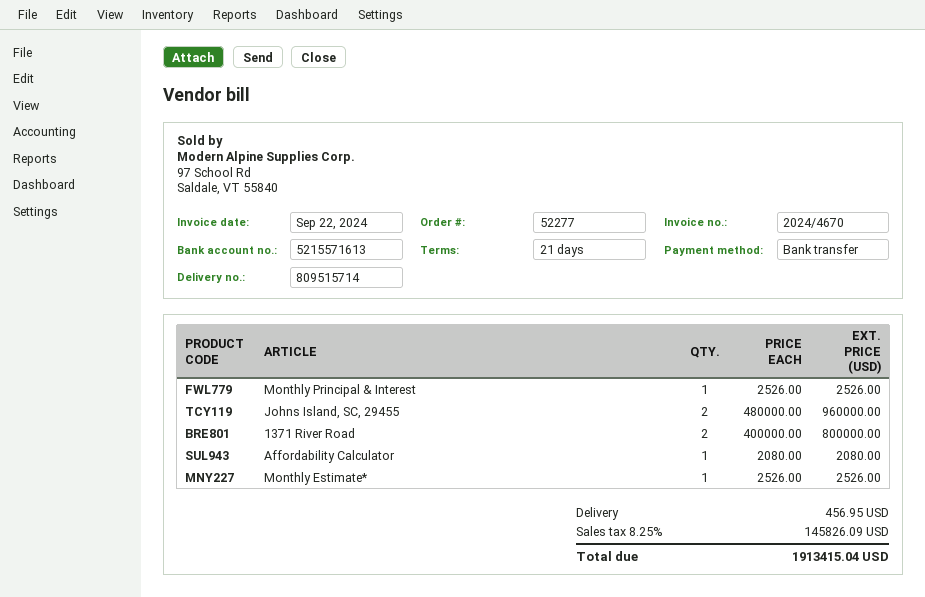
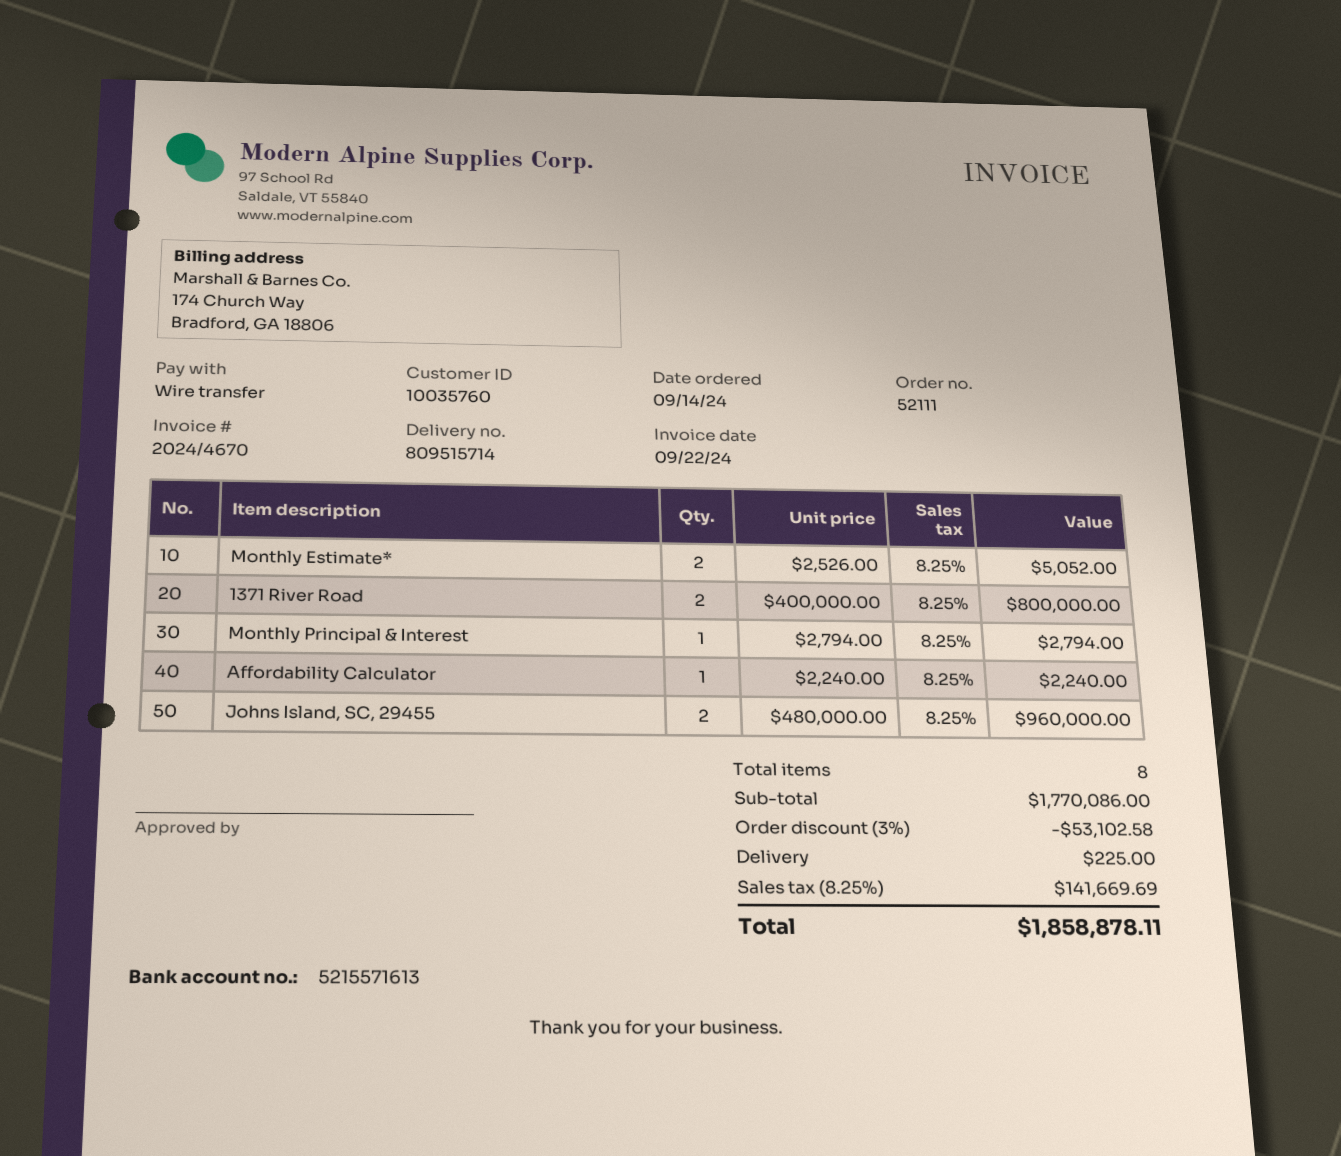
order number: 52277 -> 52111
Monthly Principal & Interest: 1 x 2526.00 = 2526.00 -> 1 x 2794.00 = 2794.00
Affordability Calculator: 1 x 2080.00 = 2080.00 -> 1 x 2240.00 = 2240.00
Monthly Estimate*: 1 x 2526.00 = 2526.00 -> 2 x 2526.00 = 5052.00
discount: none -> 3% = 53102.58
shipping: 456.95 -> 225.00
tax: 8.25% = 145826.09 -> 8.25% = 141669.69
total: 1913415.04 -> 1858878.11

